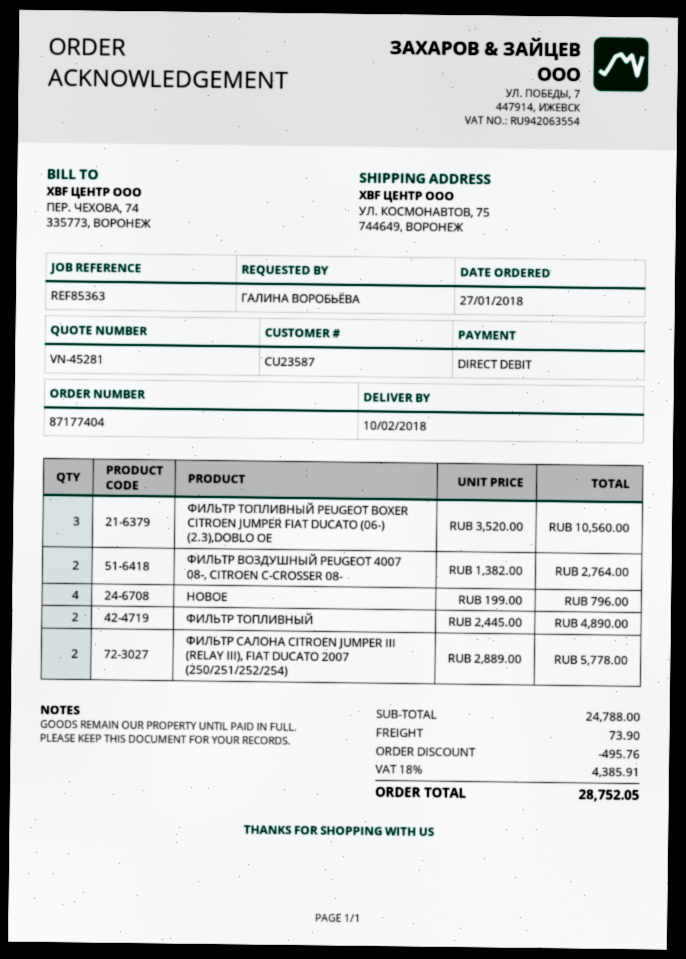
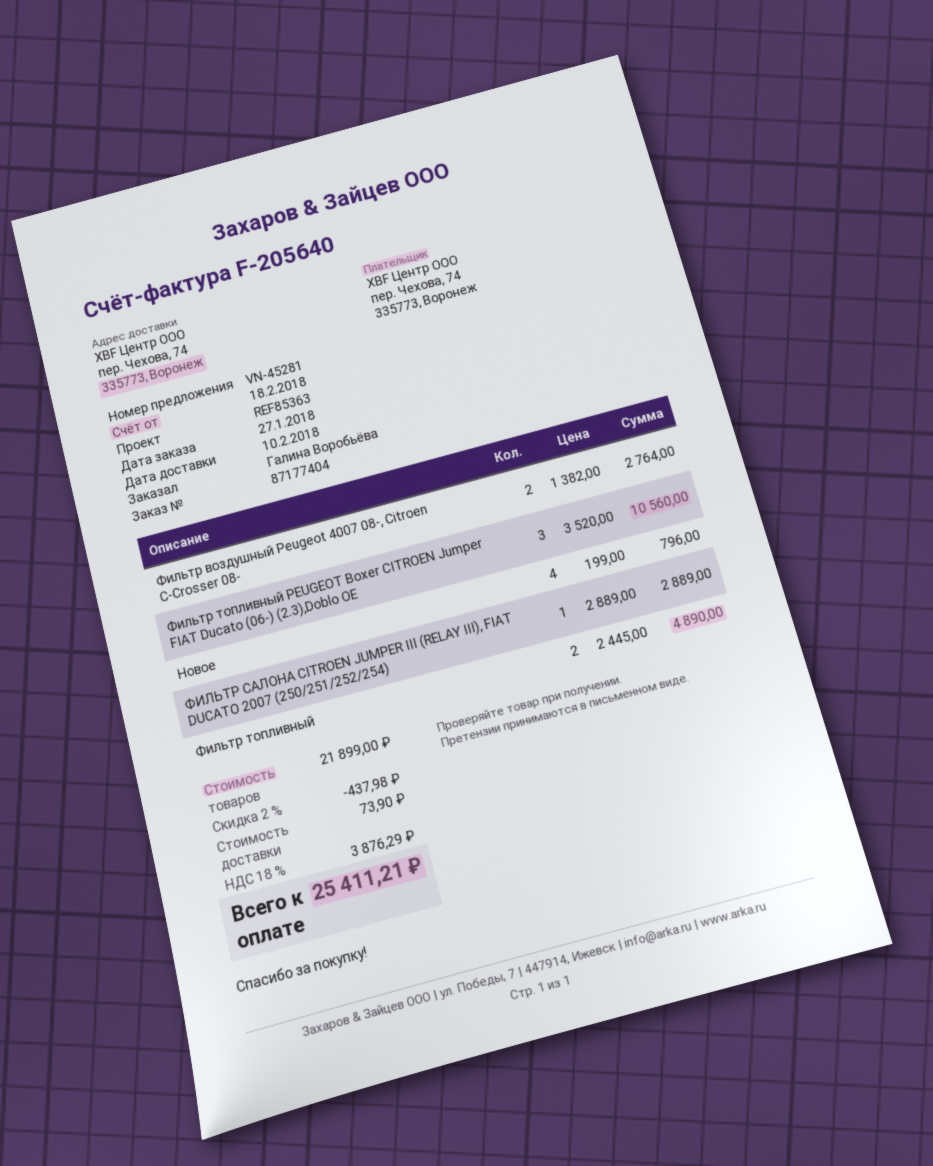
ship to: УЛ. КОСМОНАВТОВ, 75, 744649, ВОРОНЕЖ -> пер. Чехова, 74, 335773, Воронеж
ФИЛЬТР САЛОНА CITROEN JUMPER III (RELAY III), FIAT DUCATO 2007 (250/251/252/254): 2 x 2889.00 = 5778.00 -> 1 x 2889.00 = 2889.00
subtotal: 24788.00 -> 21899.00
discount: 495.76 -> 437.98
tax: 18% = 4385.91 -> 18% = 3876.29
total: 28752.05 -> 25411.21

